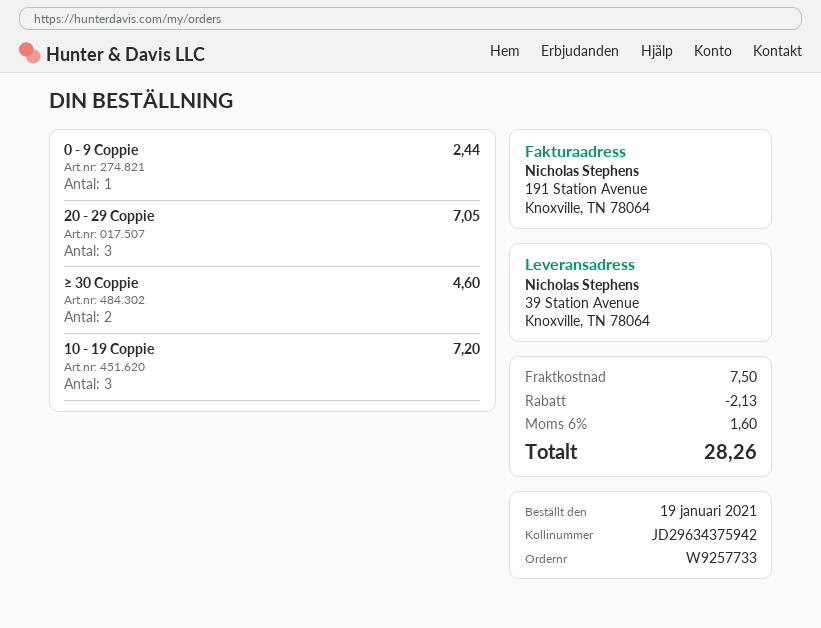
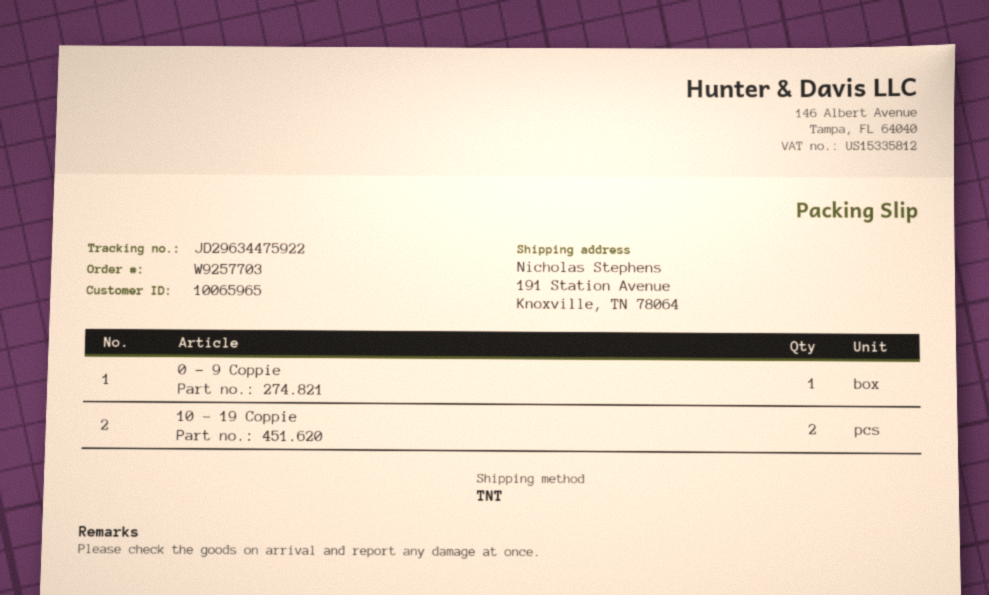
order number: W9257733 -> W9257703
tracking number: JD29634375942 -> JD29634475922
ship to: 39 Station Avenue, Knoxville, TN 78064 -> 191 Station Avenue, Knoxville, TN 78064
20 - 29 Coppie: 3 -> none
≥ 30 Coppie: 2 -> none
10 - 19 Coppie: 3 -> 2

